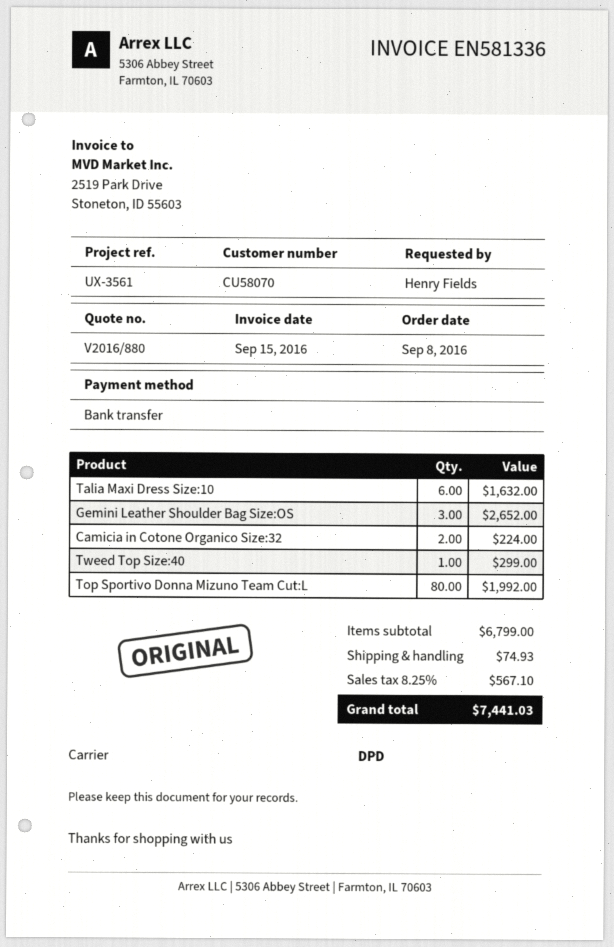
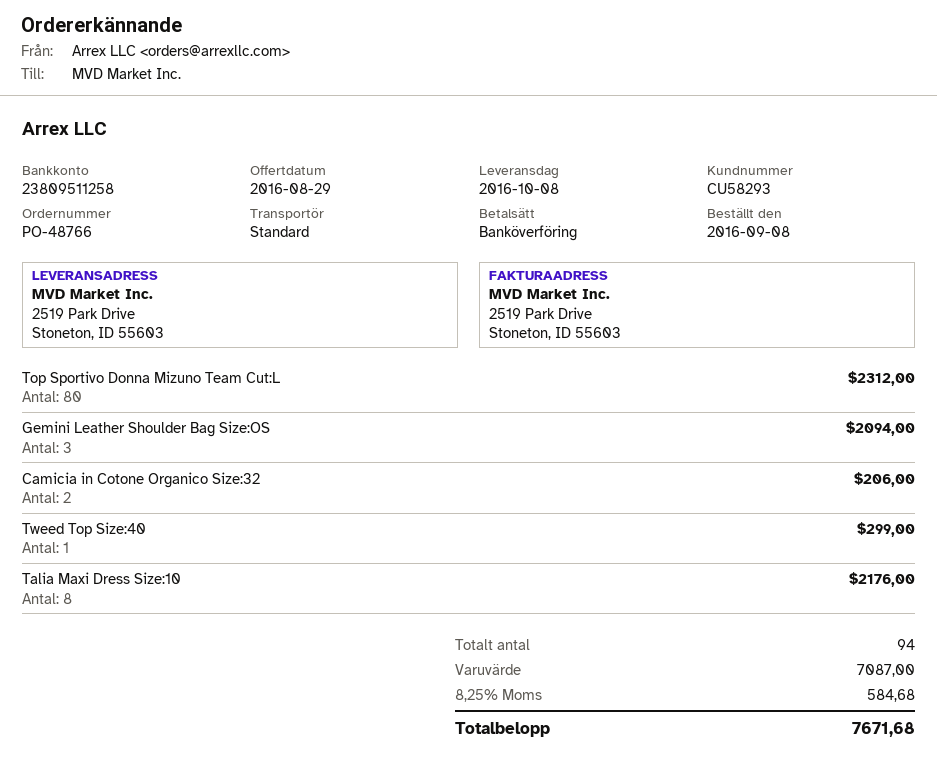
customer number: CU58070 -> CU58293
shipping method: DPD -> standard
Talia Maxi Dress Size:10: 6 for 1632.00 -> 8 for 2176.00
Gemini Leather Shoulder Bag Size:OS: 3 for 2652.00 -> 3 for 2094.00
Camicia in Cotone Organico Size:32: 2 for 224.00 -> 2 for 206.00
Top Sportivo Donna Mizuno Team Cut:L: 80 for 1992.00 -> 80 for 2312.00
subtotal: 6799.00 -> 7087.00
shipping: 74.93 -> none
tax: 8.25% = 567.10 -> 8.25% = 584.68
total: 7441.03 -> 7671.68

